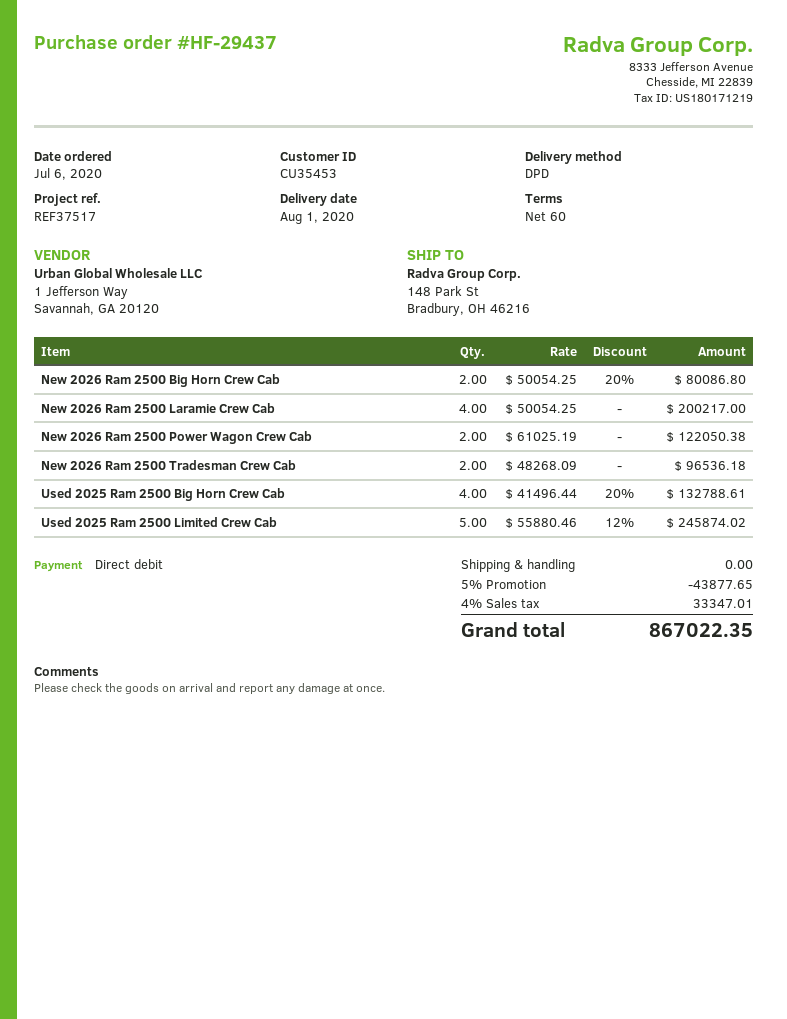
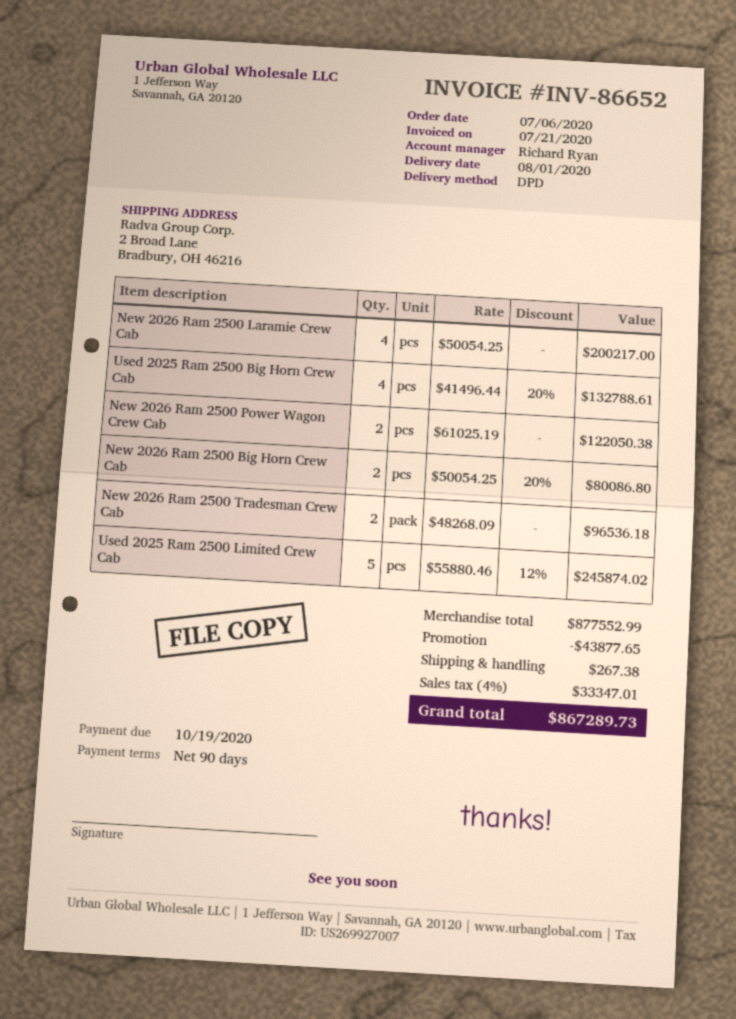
payment terms: 60 days -> 90 days
ship to: 148 Park St, Bradbury, OH 46216 -> 2 Broad Lane, Bradbury, OH 46216
shipping: 0.00 -> 267.38
total: 867022.35 -> 867289.73

